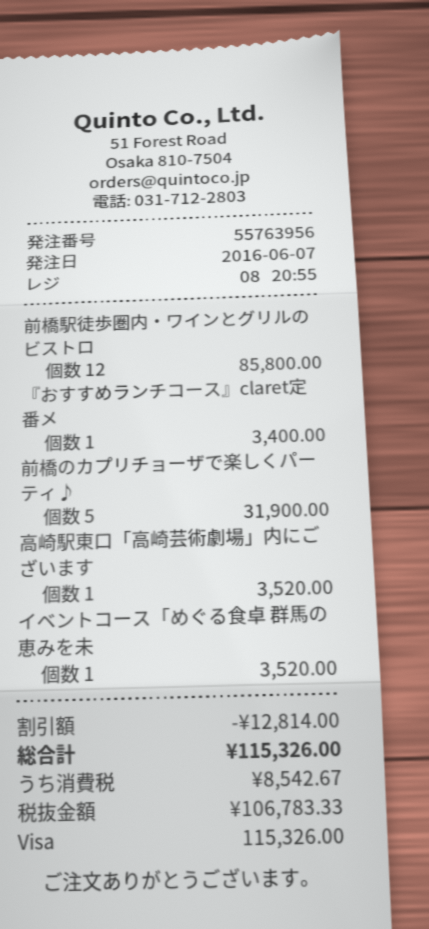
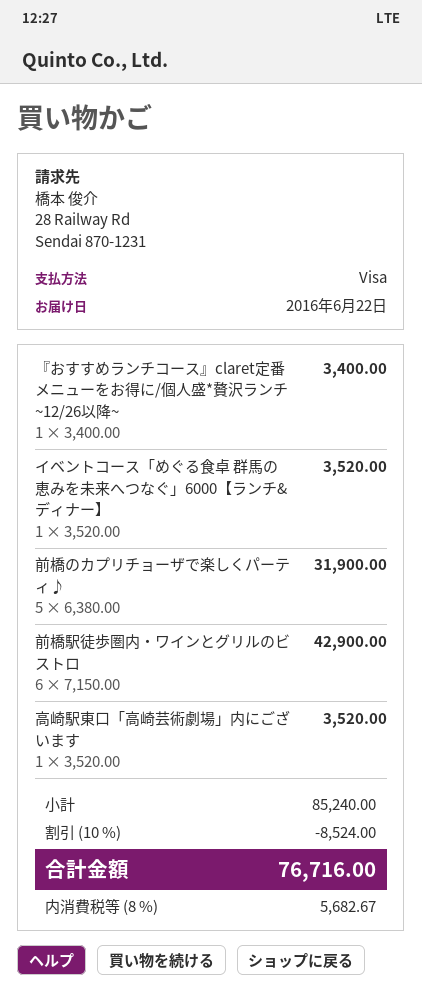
前橋駅徒歩圏内・ワインとグリルのビストロ: 12 for 85800.00 -> 6 for 42900.00
discount: 12814.00 -> 8524.00
tax: 8542.67 -> 5682.67
total: 115326.00 -> 76716.00

